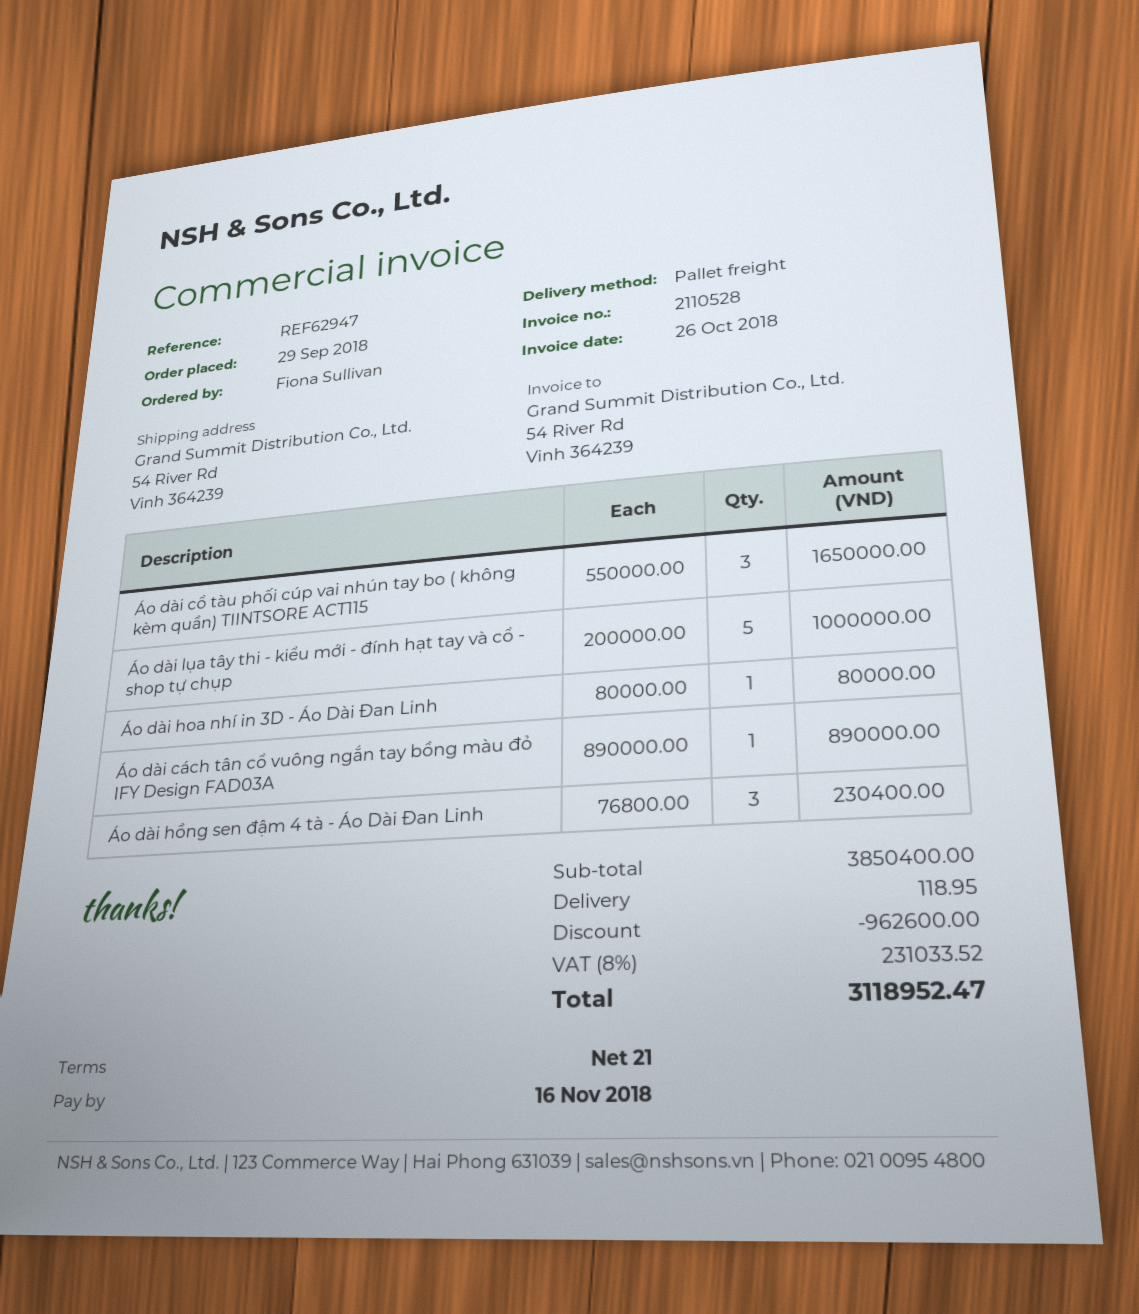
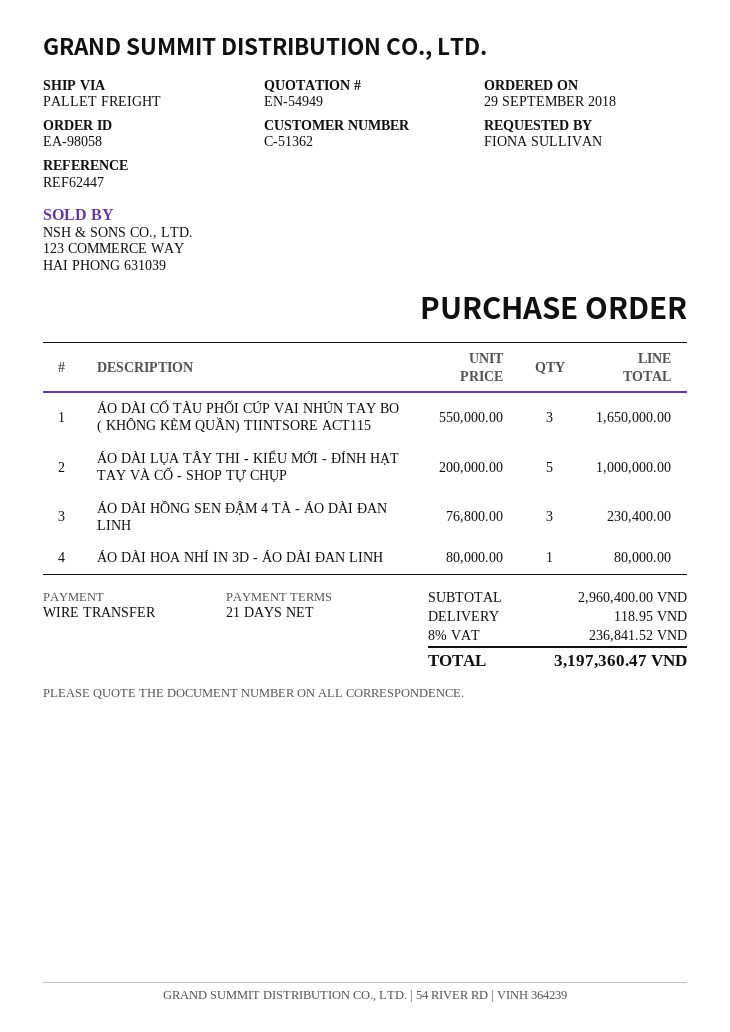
reference: REF62947 -> REF62447
Áo dài cách tân cổ vuông ngắn tay bồng màu đỏ IFY Design FAD03A: 1 x 890000.00 = 890000.00 -> none
subtotal: 3850400.00 -> 2960400.00
discount: 962600.00 -> none
tax: 8% = 231033.52 -> 8% = 236841.52
total: 3118952.47 -> 3197360.47

